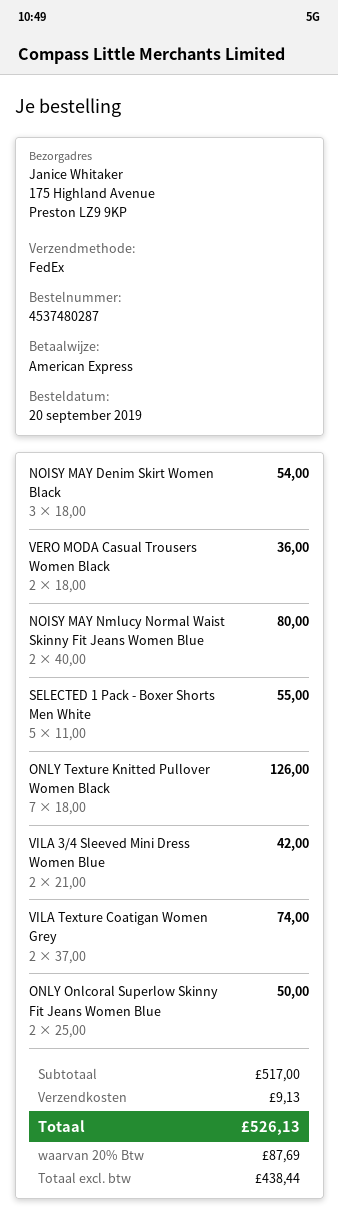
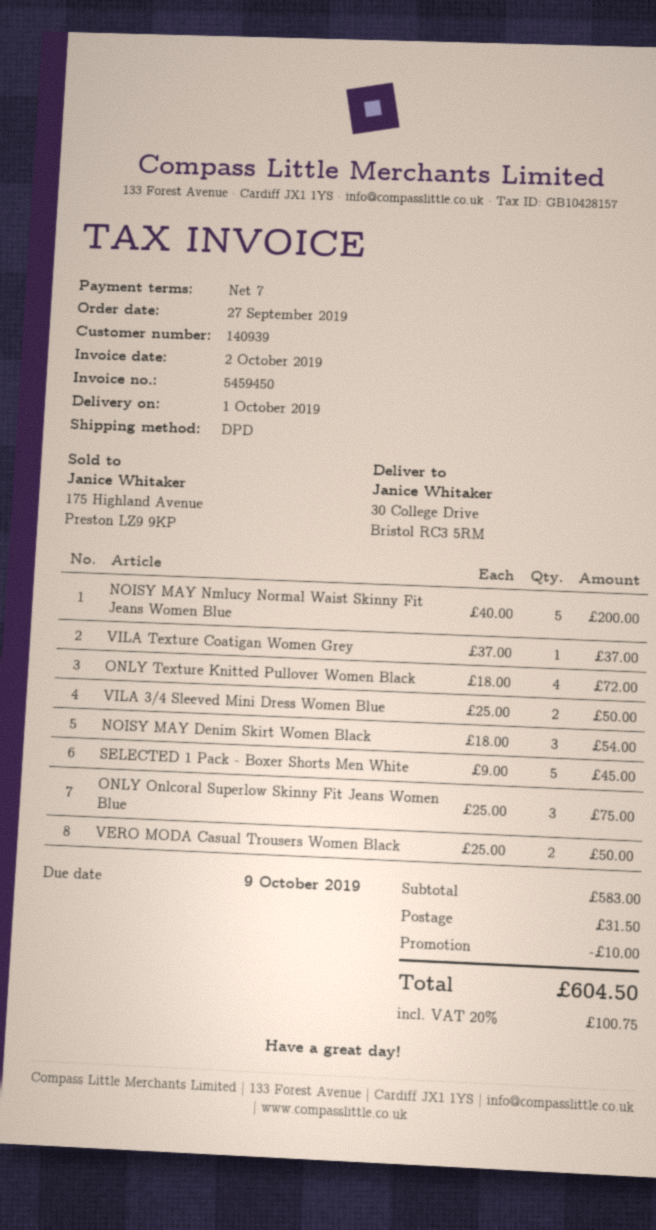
order date: 2019-09-20 -> 2019-09-27
shipping method: FedEx -> DPD
ship to: 175 Highland Avenue, Preston LZ9 9KP -> 30 College Drive, Bristol RC3 5RM
VERO MODA Casual Trousers Women Black: 2 x 18.00 = 36.00 -> 2 x 25.00 = 50.00
NOISY MAY Nmlucy Normal Waist Skinny Fit Jeans Women Blue: 2 x 40.00 = 80.00 -> 5 x 40.00 = 200.00
SELECTED 1 Pack - Boxer Shorts Men White: 5 x 11.00 = 55.00 -> 5 x 9.00 = 45.00
ONLY Texture Knitted Pullover Women Black: 7 x 18.00 = 126.00 -> 4 x 18.00 = 72.00
VILA 3/4 Sleeved Mini Dress Women Blue: 2 x 21.00 = 42.00 -> 2 x 25.00 = 50.00
VILA Texture Coatigan Women Grey: 2 x 37.00 = 74.00 -> 1 x 37.00 = 37.00
ONLY Onlcoral Superlow Skinny Fit Jeans Women Blue: 2 x 25.00 = 50.00 -> 3 x 25.00 = 75.00
subtotal: 517.00 -> 583.00
discount: none -> 10.00
shipping: 9.13 -> 31.50
tax: 20% = 87.69 -> 20% = 100.75
total: 526.13 -> 604.50

